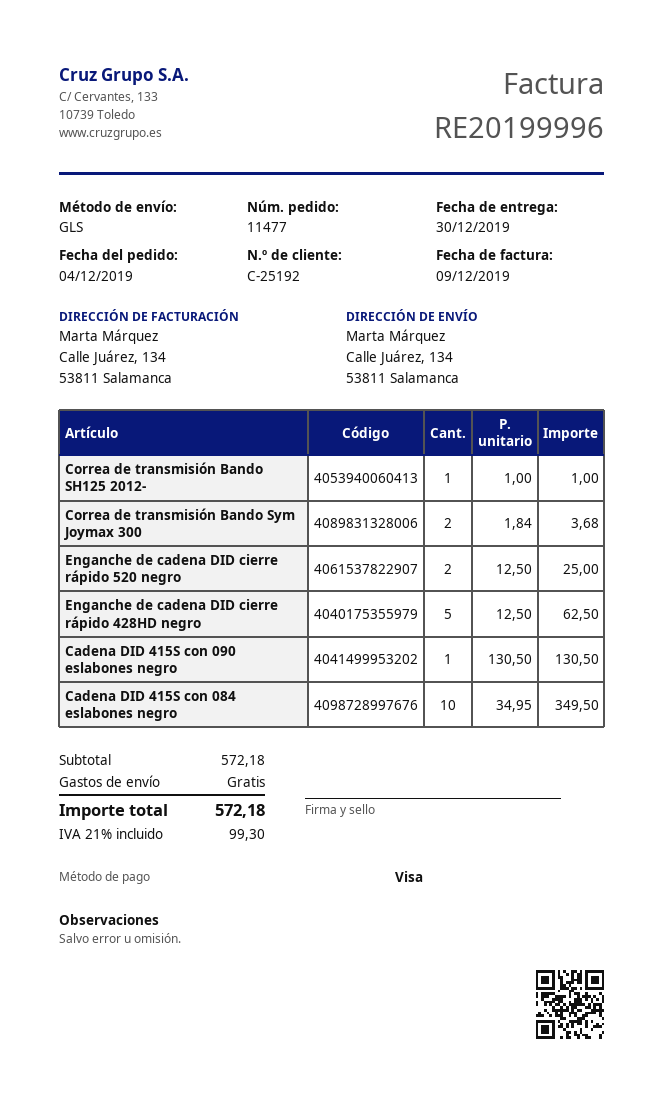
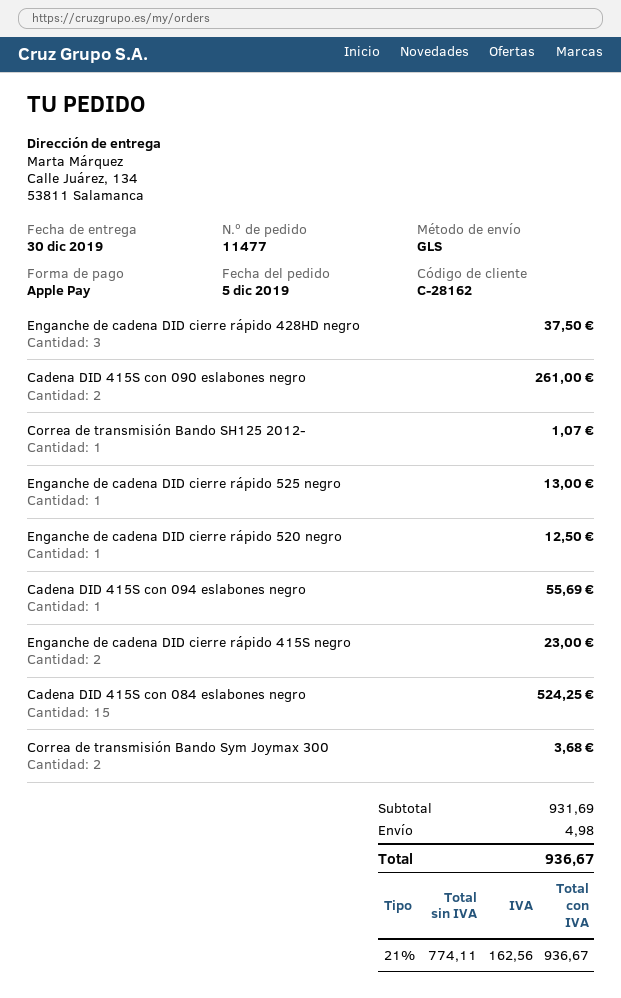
order date: 2019-12-04 -> 2019-12-05
customer number: C-25192 -> C-28162
payment method: Visa -> Apple Pay
Correa de transmisión Bando SH125 2012-: 1 for 1.00 -> 1 for 1.07
Enganche de cadena DID cierre rápido 520 negro: 2 for 25.00 -> 1 for 12.50
Enganche de cadena DID cierre rápido 428HD negro: 5 for 62.50 -> 3 for 37.50
Cadena DID 415S con 090 eslabones negro: 1 for 130.50 -> 2 for 261.00
Cadena DID 415S con 084 eslabones negro: 10 for 349.50 -> 15 for 524.25
Enganche de cadena DID cierre rápido 525 negro: none -> 1 for 13.00
Cadena DID 415S con 094 eslabones negro: none -> 1 for 55.69
Enganche de cadena DID cierre rápido 415S negro: none -> 2 for 23.00
subtotal: 572.18 -> 931.69
shipping: 0.00 -> 4.98
tax: 21% = 99.30 -> 21% = 162.56
total: 572.18 -> 936.67

